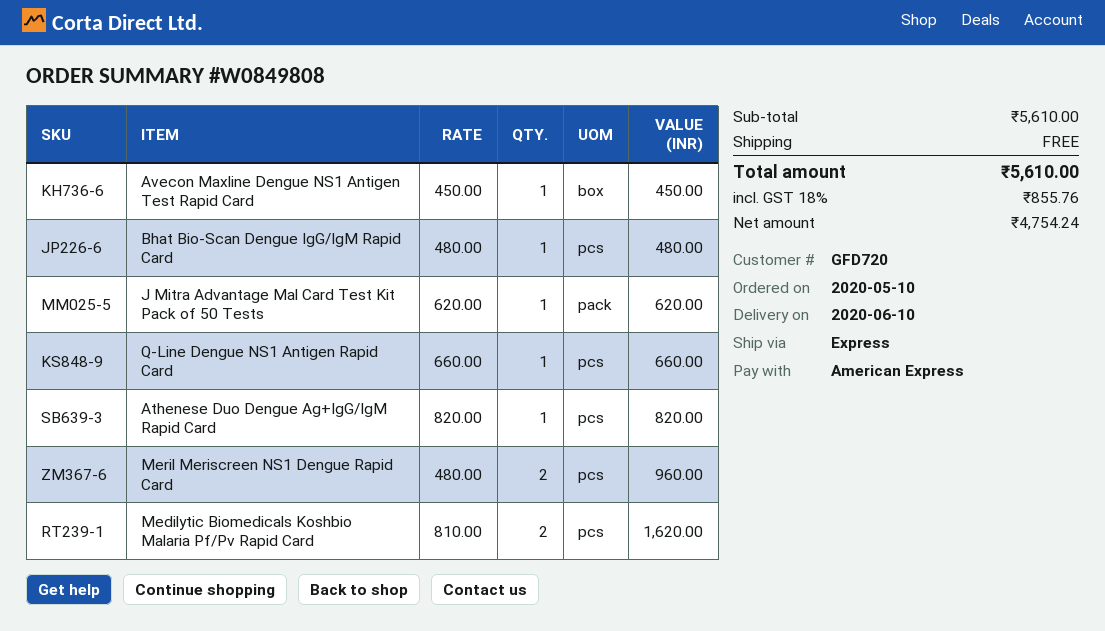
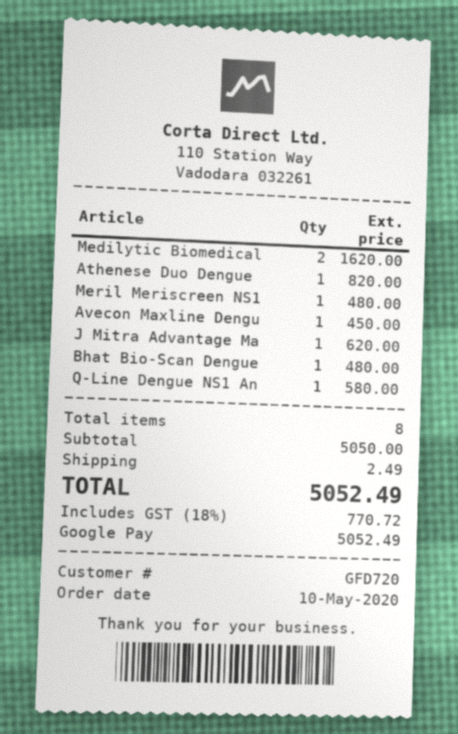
payment method: American Express -> Google Pay
Q-Line Dengue NS1 Antigen Rapid Card: 1 for 660.00 -> 1 for 580.00
Meril Meriscreen NS1 Dengue Rapid Card: 2 for 960.00 -> 1 for 480.00
subtotal: 5610.00 -> 5050.00
shipping: 0.00 -> 2.49
tax: 18% = 855.76 -> 18% = 770.72
total: 5610.00 -> 5052.49

